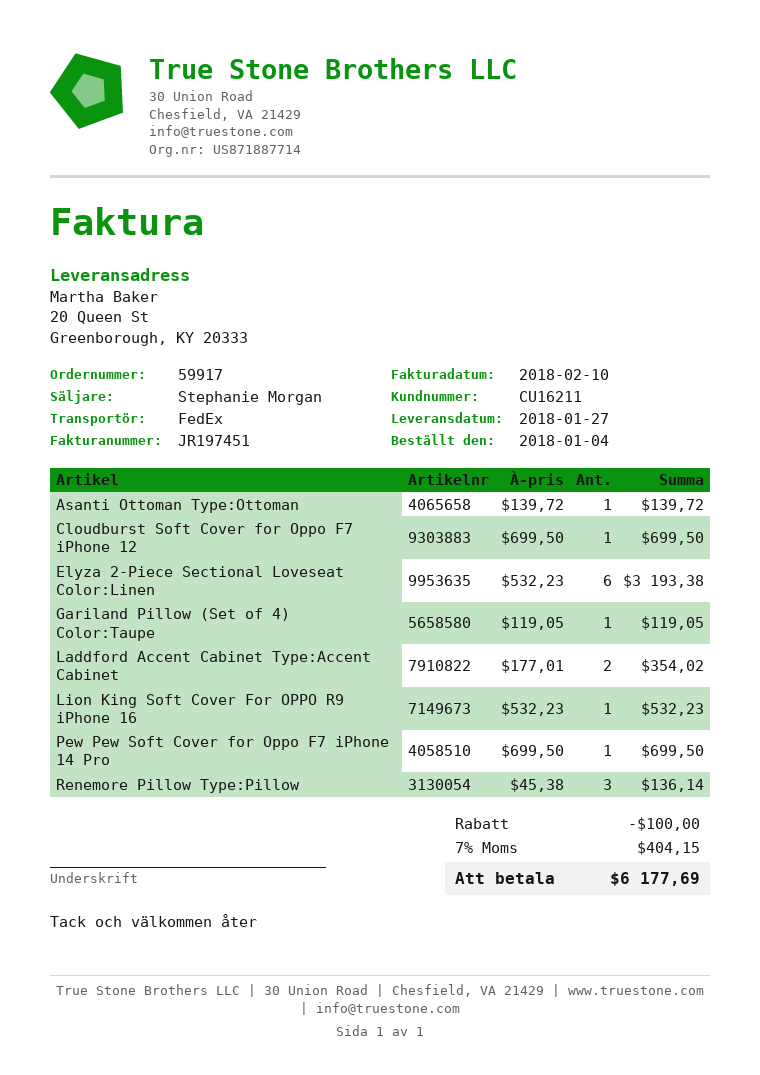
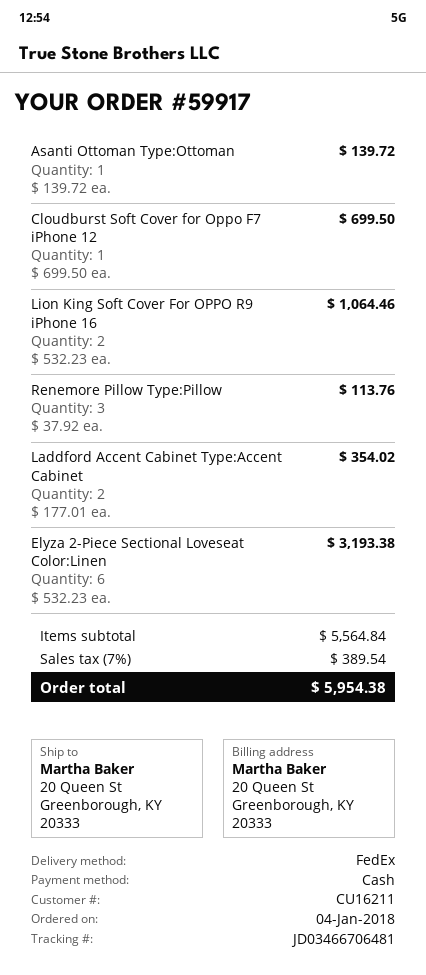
Gariland Pillow (Set of 4) Color:Taupe: 1 x 119.05 = 119.05 -> none
Lion King Soft Cover For OPPO R9 iPhone 16: 1 x 532.23 = 532.23 -> 2 x 532.23 = 1064.46
Pew Pew Soft Cover for Oppo F7 iPhone 14 Pro: 1 x 699.50 = 699.50 -> none
Renemore Pillow Type:Pillow: 3 x 45.38 = 136.14 -> 3 x 37.92 = 113.76
discount: 100.00 -> none
tax: 7% = 404.15 -> 7% = 389.54
total: 6177.69 -> 5954.38

